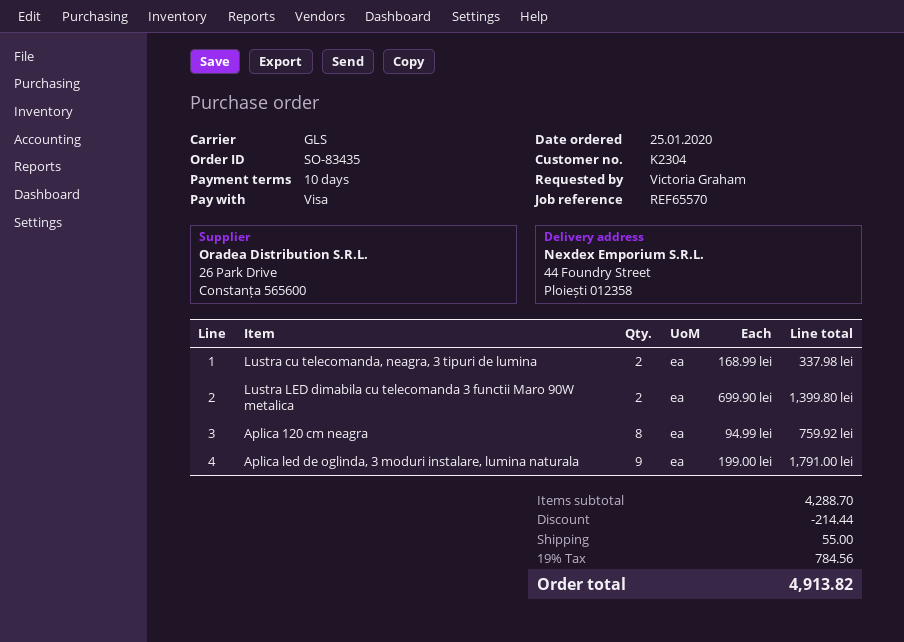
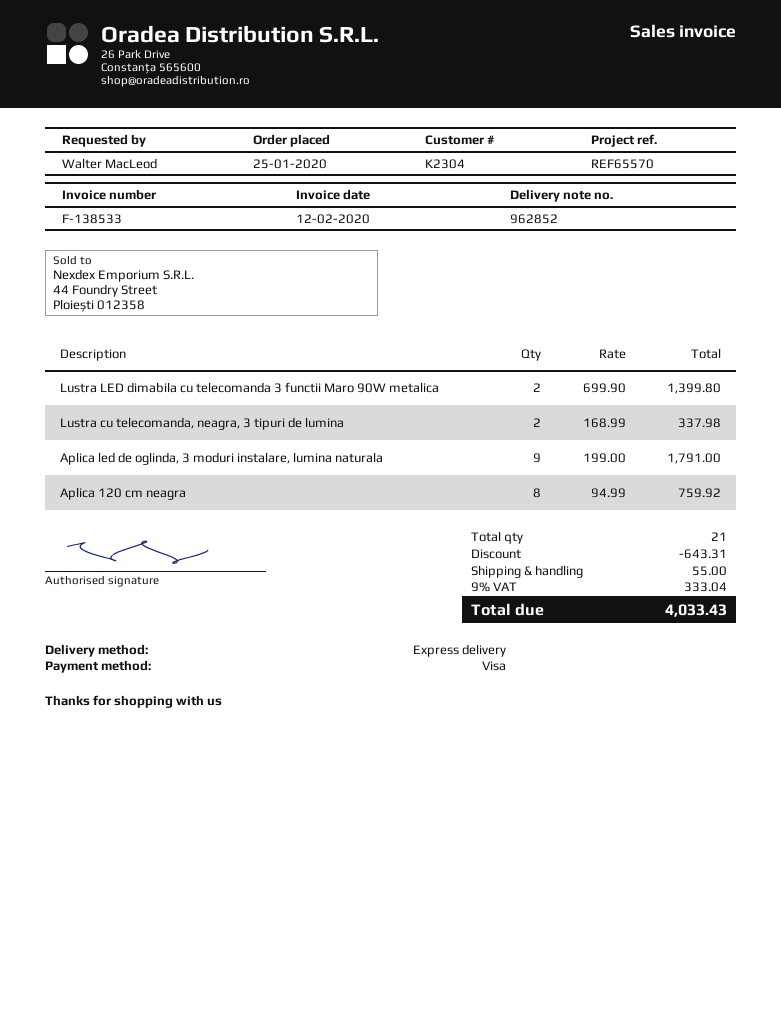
ordered by: Victoria Graham -> Walter MacLeod
shipping method: GLS -> express
discount: 214.44 -> 643.31
tax: 19% = 784.56 -> 9% = 333.04
total: 4913.82 -> 4033.43

